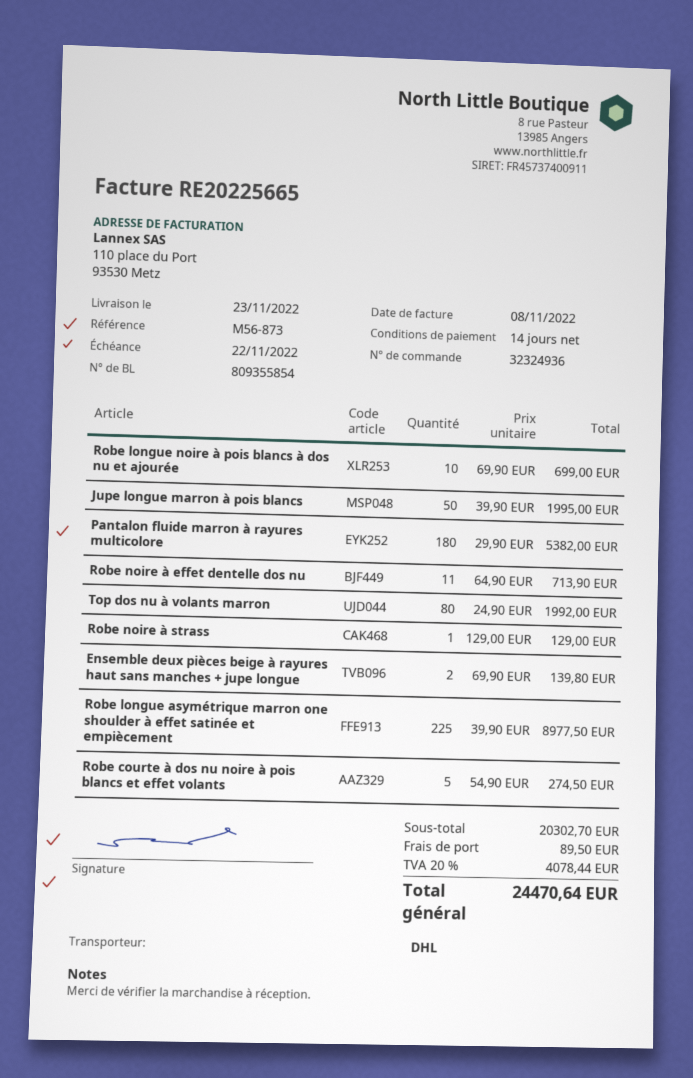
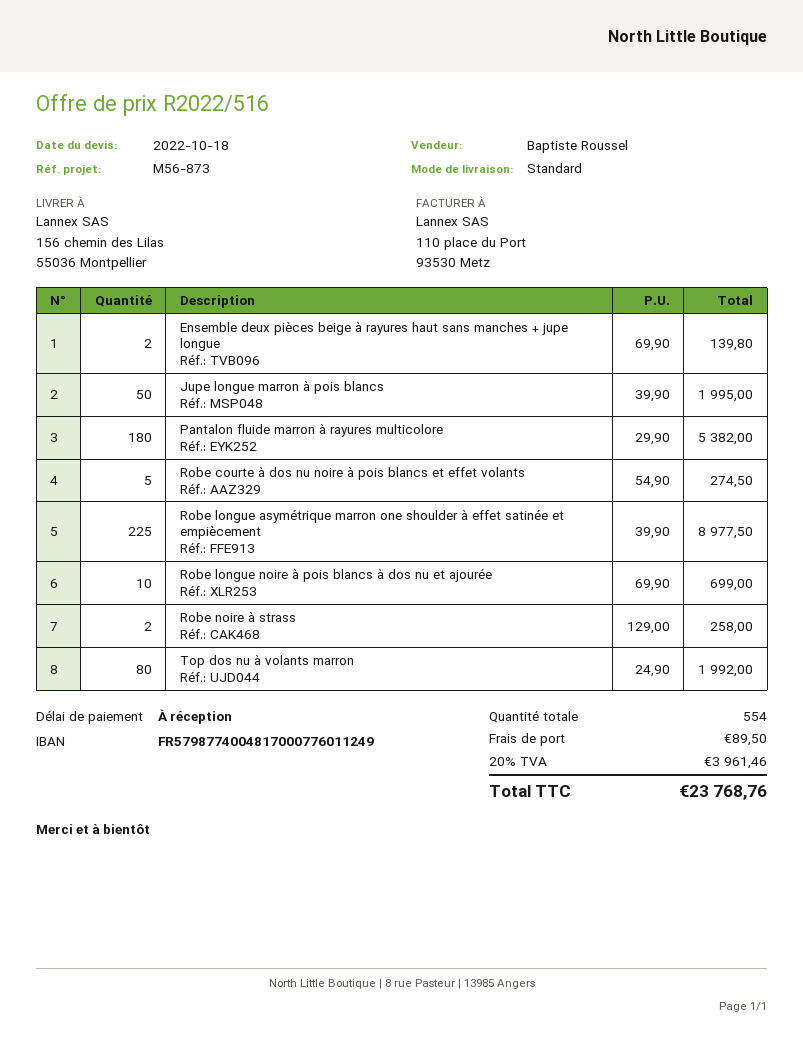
payment terms: 14 days -> on receipt
shipping method: DHL -> standard
Robe noire à effet dentelle dos nu: 11 x 64.90 = 713.90 -> none
Robe noire à strass: 1 x 129.00 = 129.00 -> 2 x 129.00 = 258.00
tax: 20% = 4078.44 -> 20% = 3961.46
total: 24470.64 -> 23768.76

